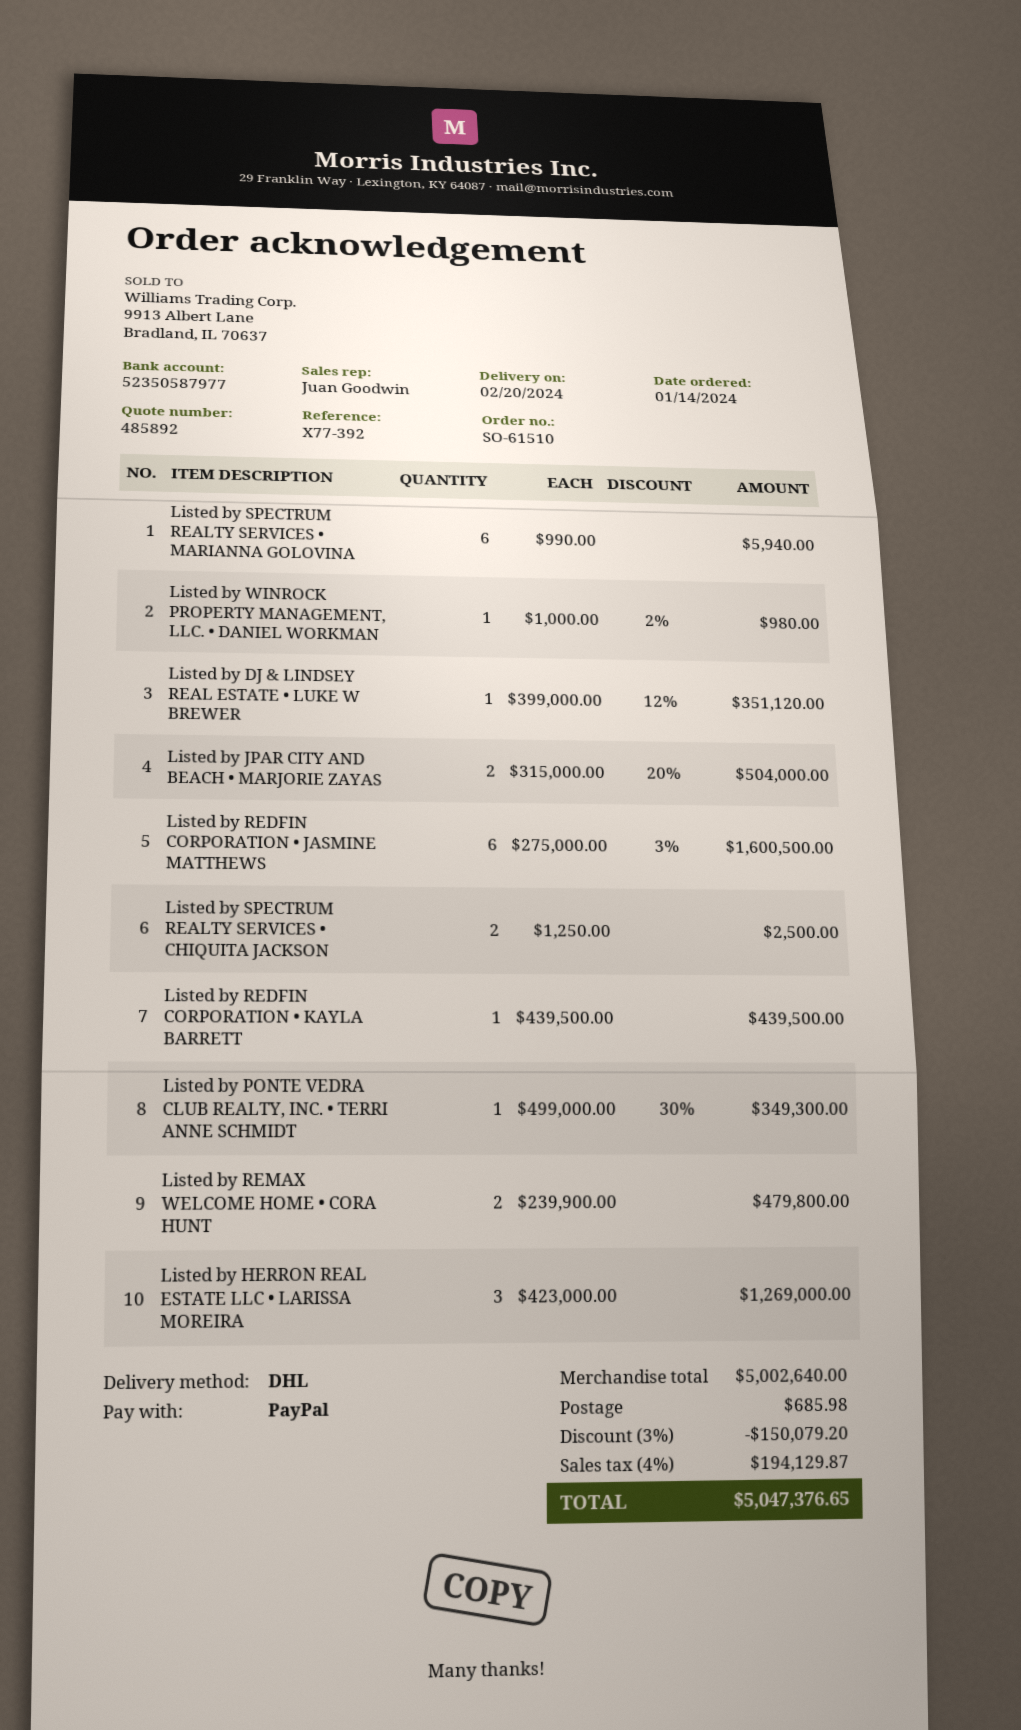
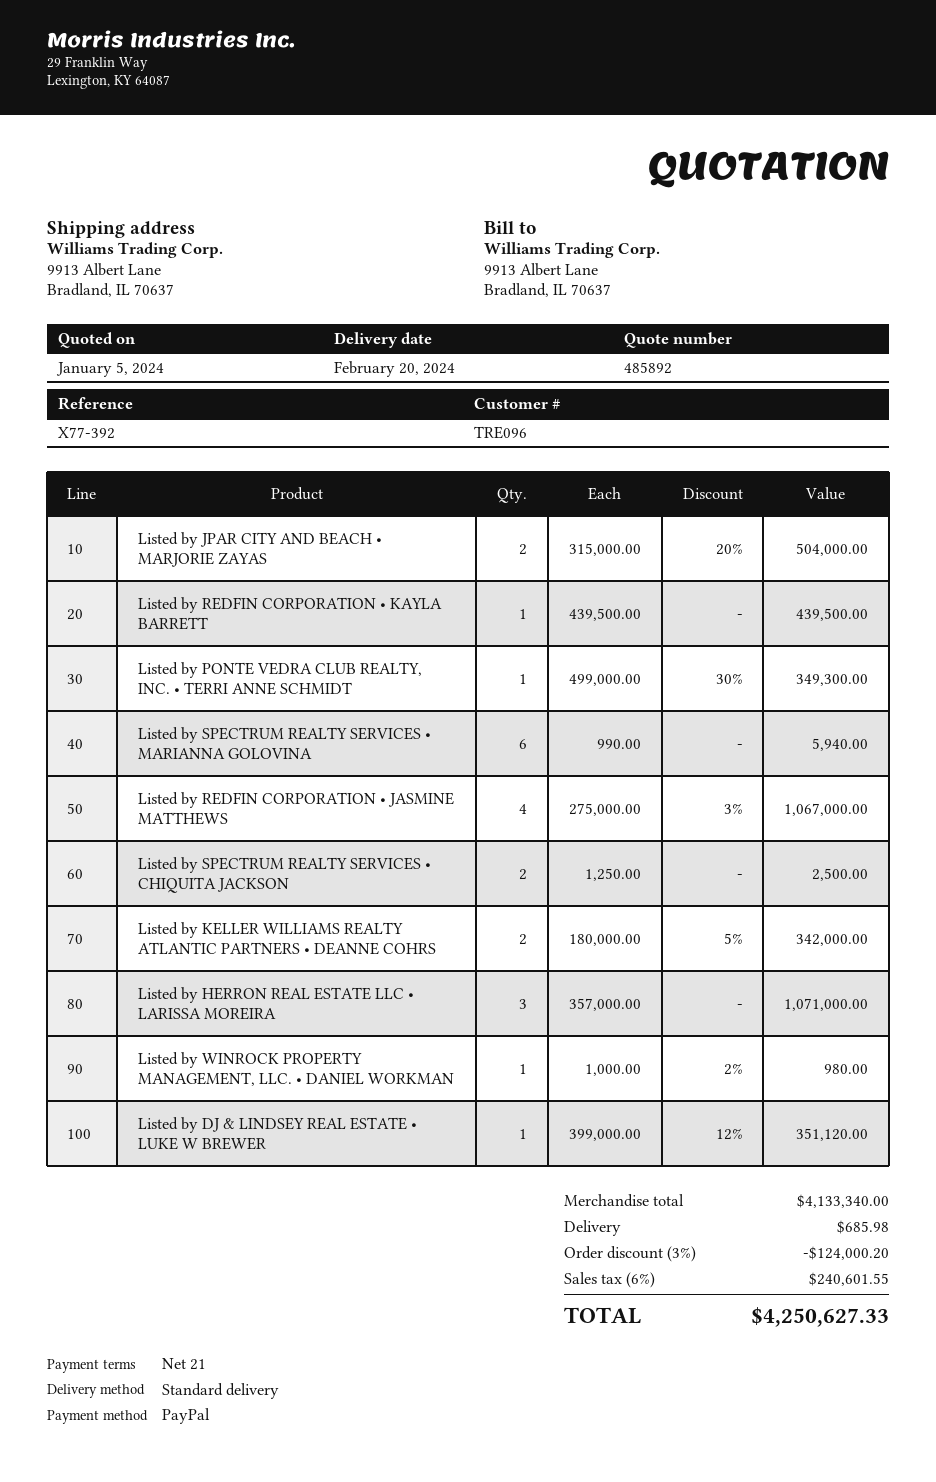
shipping method: DHL -> standard
Listed by REDFIN CORPORATION • JASMINE MATTHEWS: 6 x 275000.00 - 3% = 1600500.00 -> 4 x 275000.00 - 3% = 1067000.00
Listed by REMAX WELCOME HOME • CORA HUNT: 2 x 239900.00 = 479800.00 -> none
Listed by HERRON REAL ESTATE LLC • LARISSA MOREIRA: 3 x 423000.00 = 1269000.00 -> 3 x 357000.00 = 1071000.00
Listed by KELLER WILLIAMS REALTY ATLANTIC PARTNERS • DEANNE COHRS: none -> 2 x 180000.00 - 5% = 342000.00
subtotal: 5002640.00 -> 4133340.00
discount: 3% = 150079.20 -> 3% = 124000.20
tax: 4% = 194129.87 -> 6% = 240601.55
total: 5047376.65 -> 4250627.33

